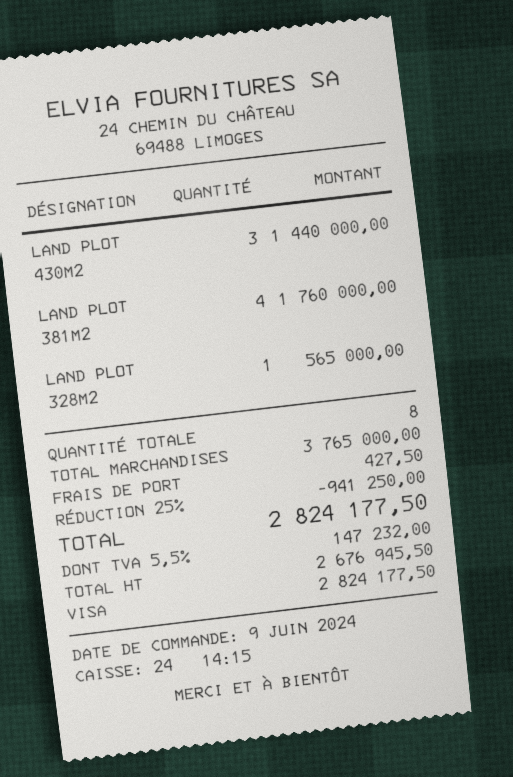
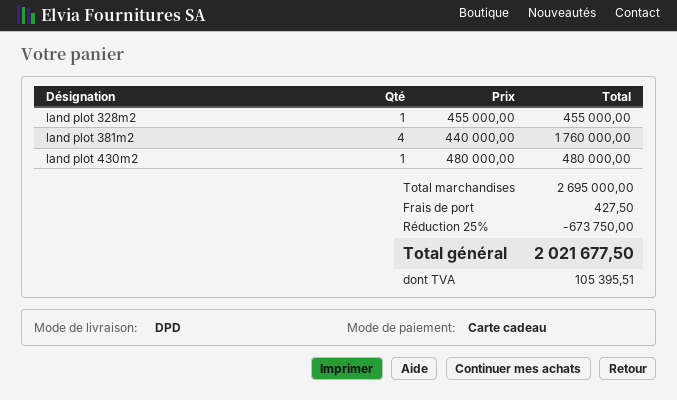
payment method: Visa -> gift card
LAND PLOT 430M2: 3 for 1440000.00 -> 1 for 480000.00
LAND PLOT 328M2: 1 for 565000.00 -> 1 for 455000.00
subtotal: 3765000.00 -> 2695000.00
discount: 25% = 941250.00 -> 25% = 673750.00
tax: 147232.00 -> 105395.51
total: 2824177.50 -> 2021677.50

